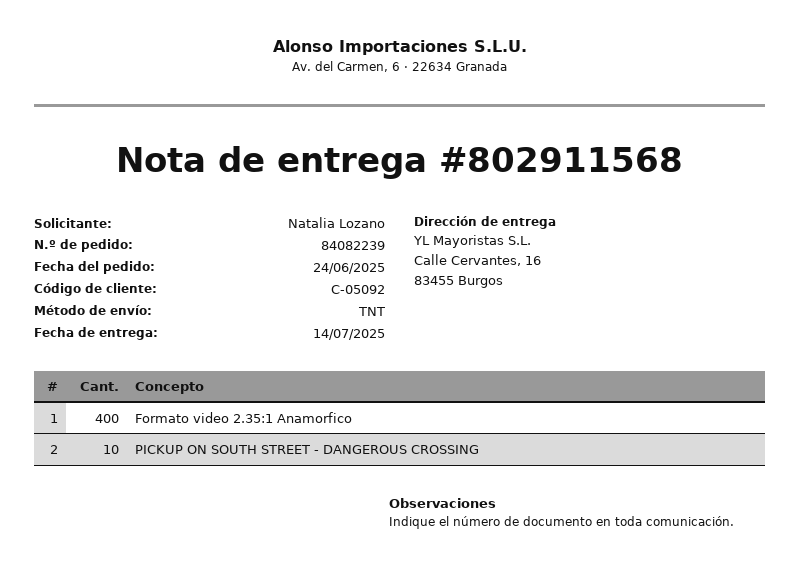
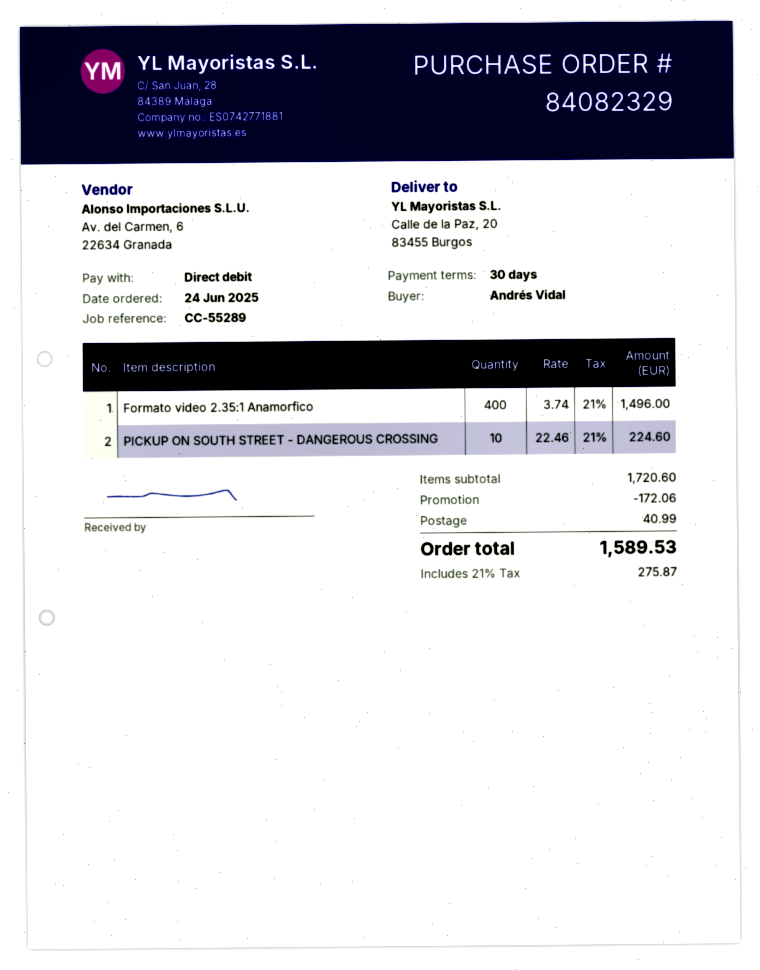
order number: 84082239 -> 84082329
ordered by: Natalia Lozano -> Andrés Vidal
ship to: Calle Cervantes, 16, 83455 Burgos -> Calle de la Paz, 20, 83455 Burgos

